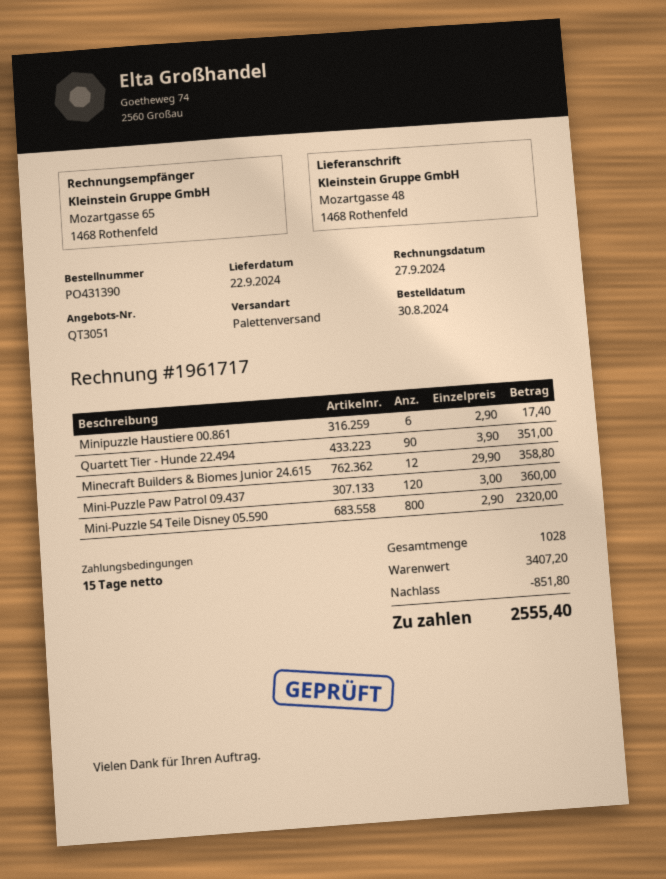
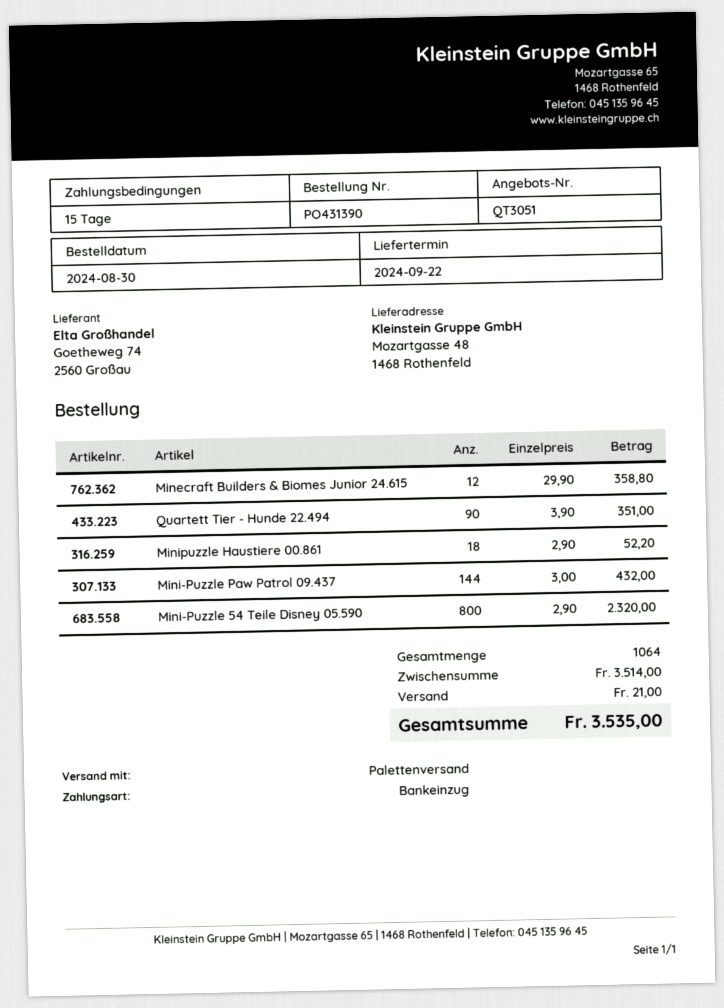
Minipuzzle Haustiere 00.861: 6 x 2.90 = 17.40 -> 18 x 2.90 = 52.20
Mini-Puzzle Paw Patrol 09.437: 120 x 3.00 = 360.00 -> 144 x 3.00 = 432.00
total quantity: 1028 -> 1064
subtotal: 3407.20 -> 3514.00
discount: 851.80 -> none
shipping: none -> 21.00
total: 2555.40 -> 3535.00

